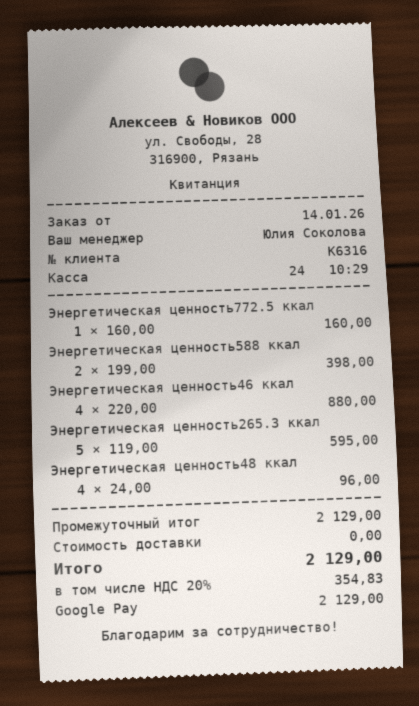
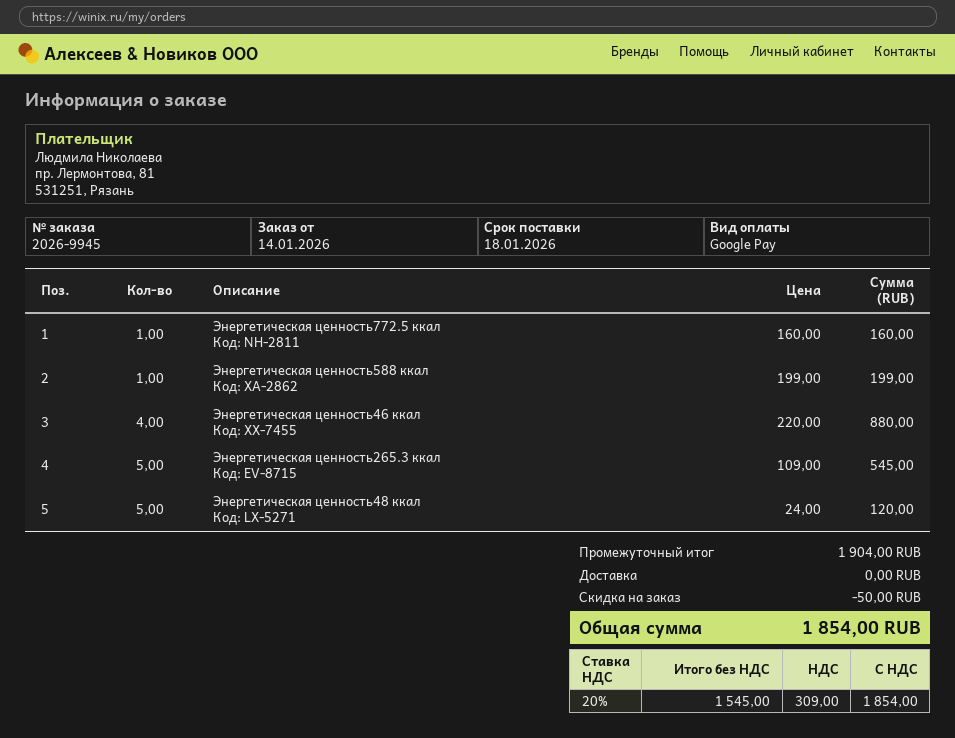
Энергетическая ценность588 ккал: 2 x 199.00 = 398.00 -> 1 x 199.00 = 199.00
Энергетическая ценность265.3 ккал: 5 x 119.00 = 595.00 -> 5 x 109.00 = 545.00
Энергетическая ценность48 ккал: 4 x 24.00 = 96.00 -> 5 x 24.00 = 120.00
subtotal: 2129.00 -> 1904.00
discount: none -> 50.00
tax: 20% = 354.83 -> 20% = 309.00
total: 2129.00 -> 1854.00

